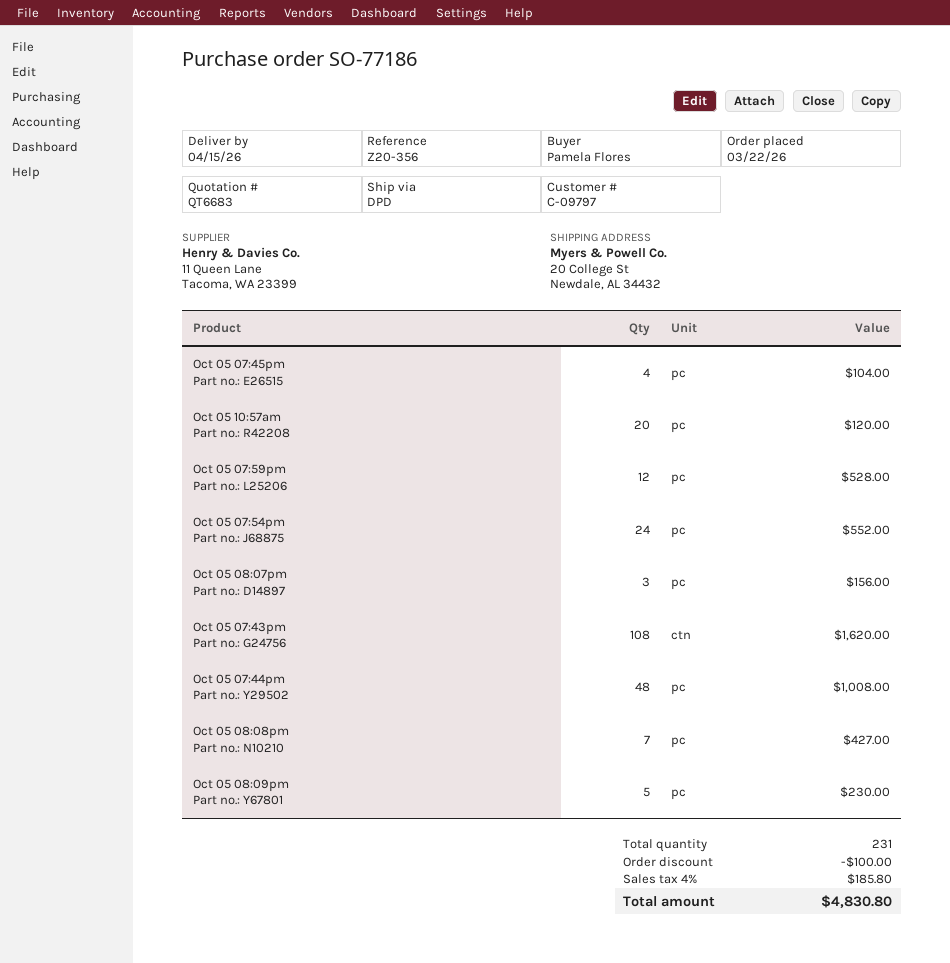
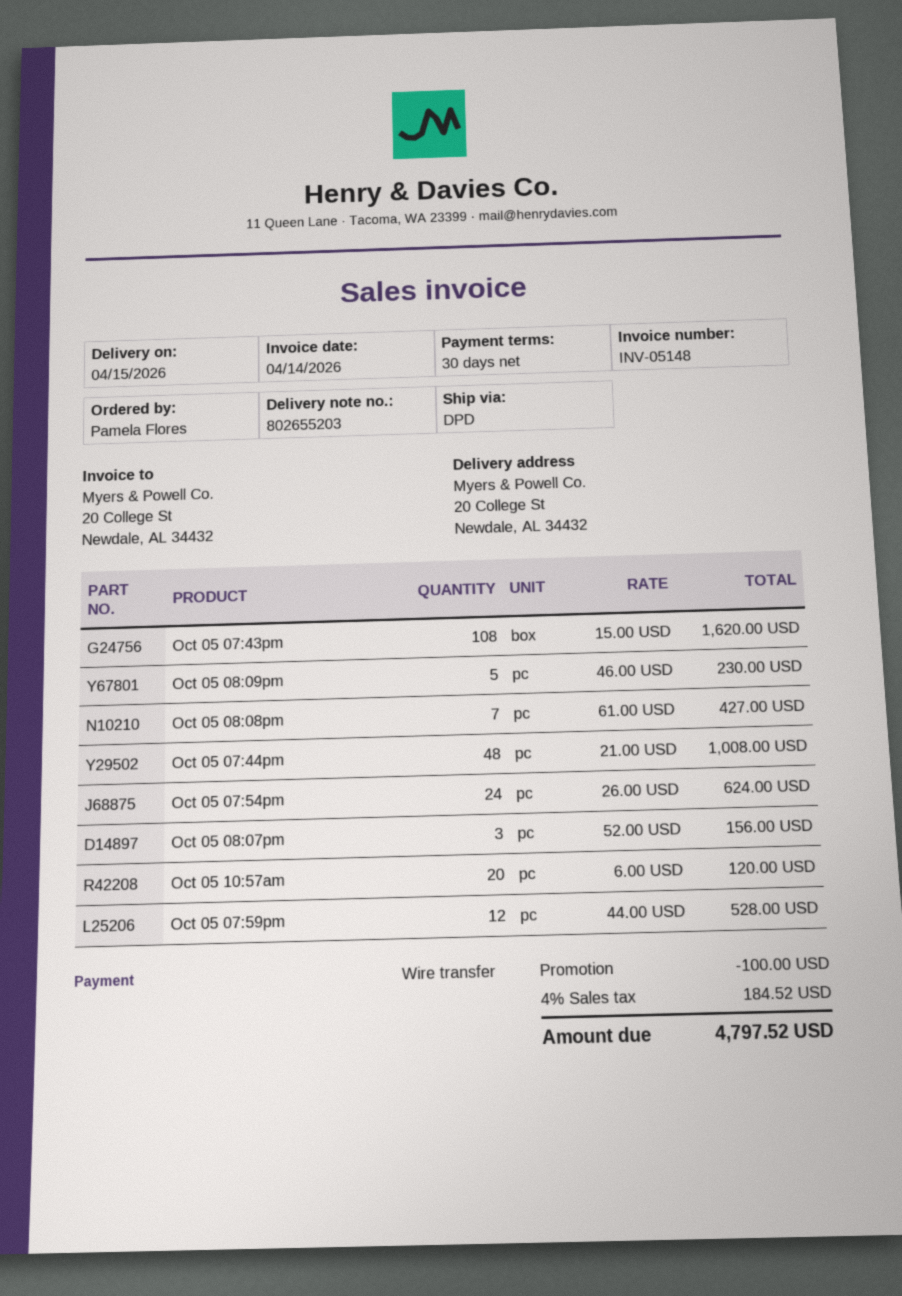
Oct 05 07:45pm: 4 for 104.00 -> none
Oct 05 07:54pm: 24 for 552.00 -> 24 for 624.00
tax: 4% = 185.80 -> 4% = 184.52
total: 4830.80 -> 4797.52

